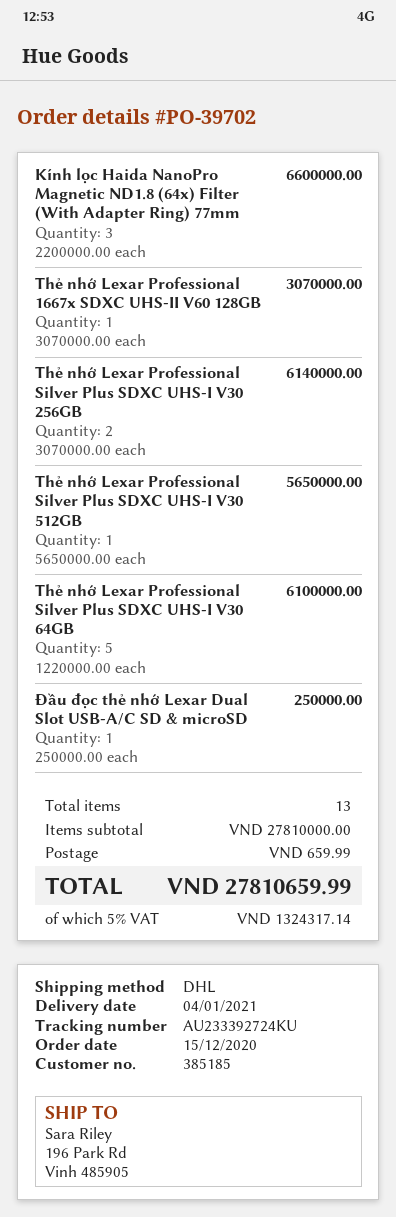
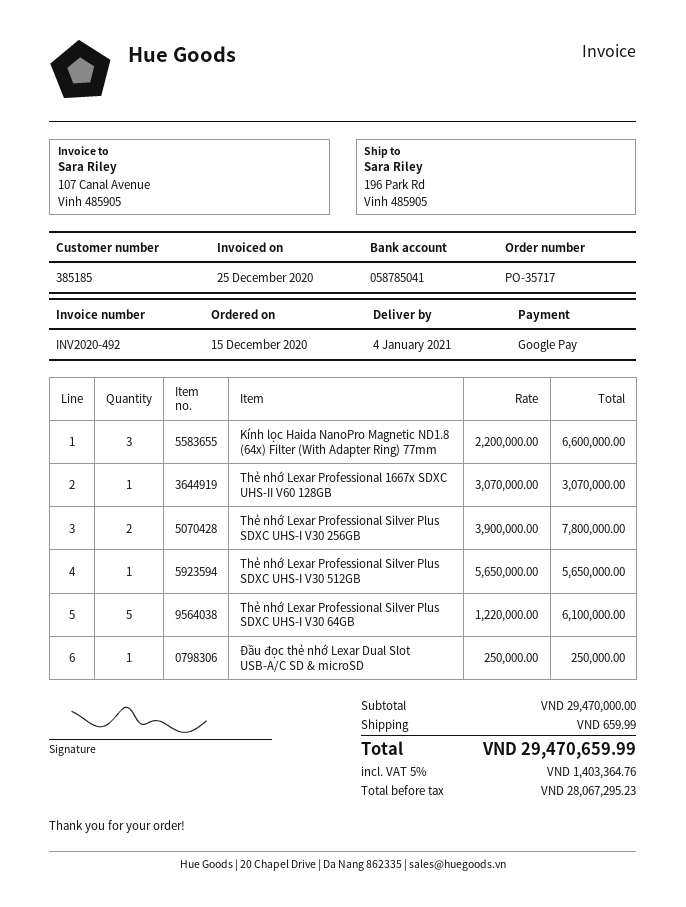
order number: PO-39702 -> PO-35717
Thẻ nhớ Lexar Professional Silver Plus SDXC UHS-I V30 256GB: 2 x 3070000.00 = 6140000.00 -> 2 x 3900000.00 = 7800000.00
subtotal: 27810000.00 -> 29470000.00
tax: 5% = 1324317.14 -> 5% = 1403364.76
total: 27810659.99 -> 29470659.99

